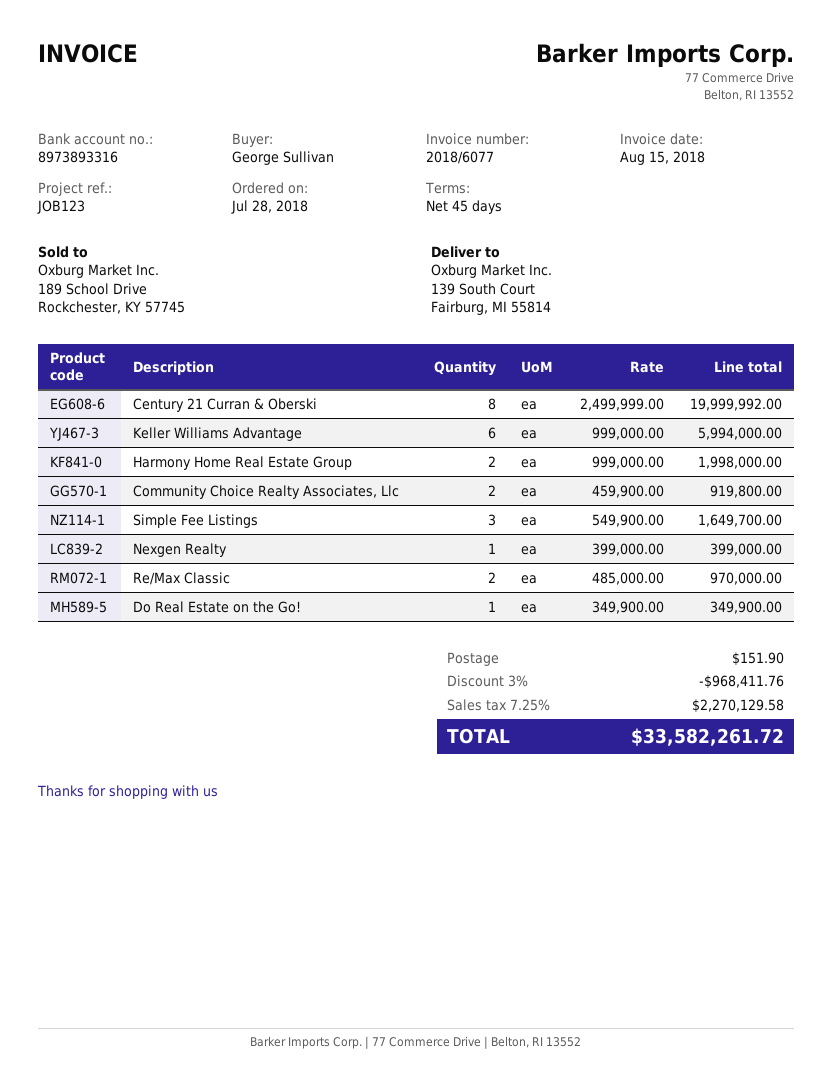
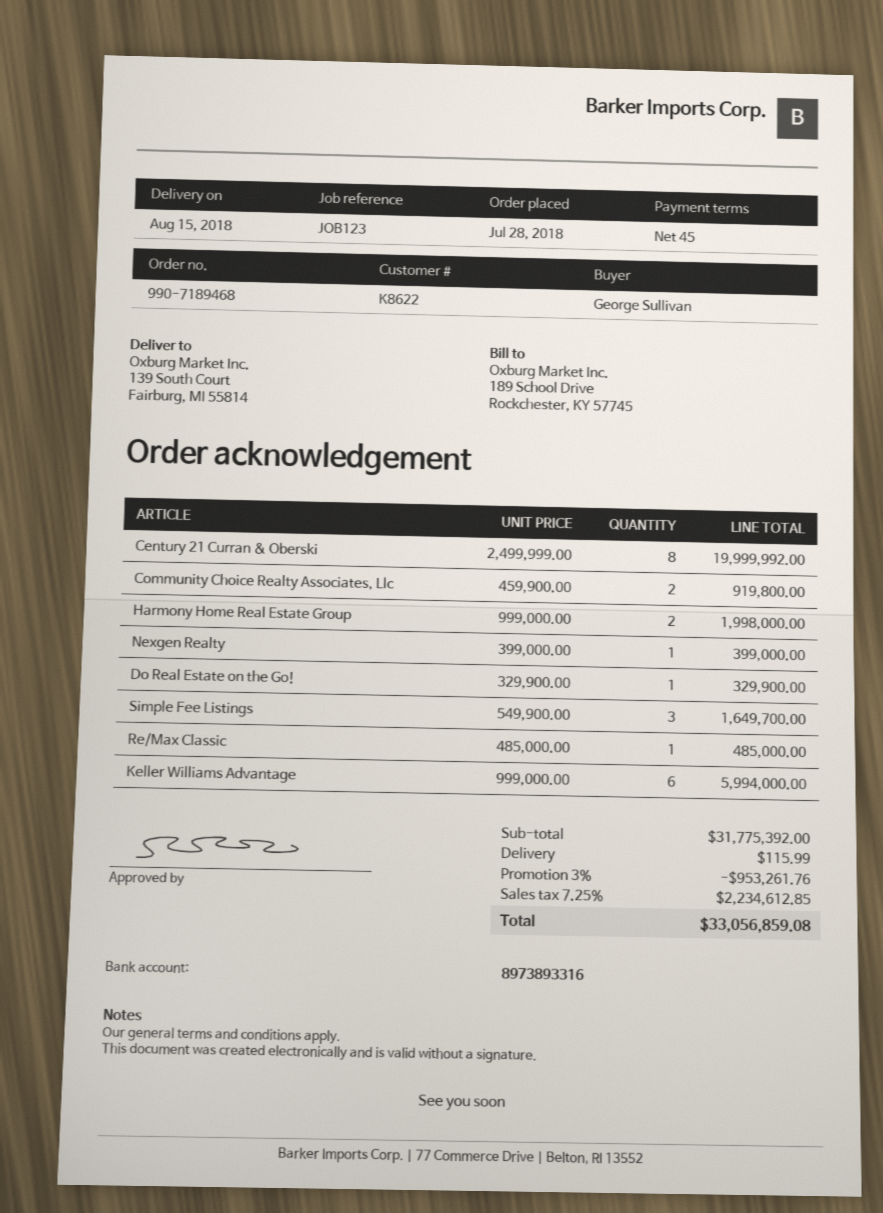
Re/Max Classic: 2 x 485000.00 = 970000.00 -> 1 x 485000.00 = 485000.00
Do Real Estate on the Go!: 1 x 349900.00 = 349900.00 -> 1 x 329900.00 = 329900.00
discount: 3% = 968411.76 -> 3% = 953261.76
shipping: 151.90 -> 115.99
tax: 7.25% = 2270129.58 -> 7.25% = 2234612.85
total: 33582261.72 -> 33056859.08

